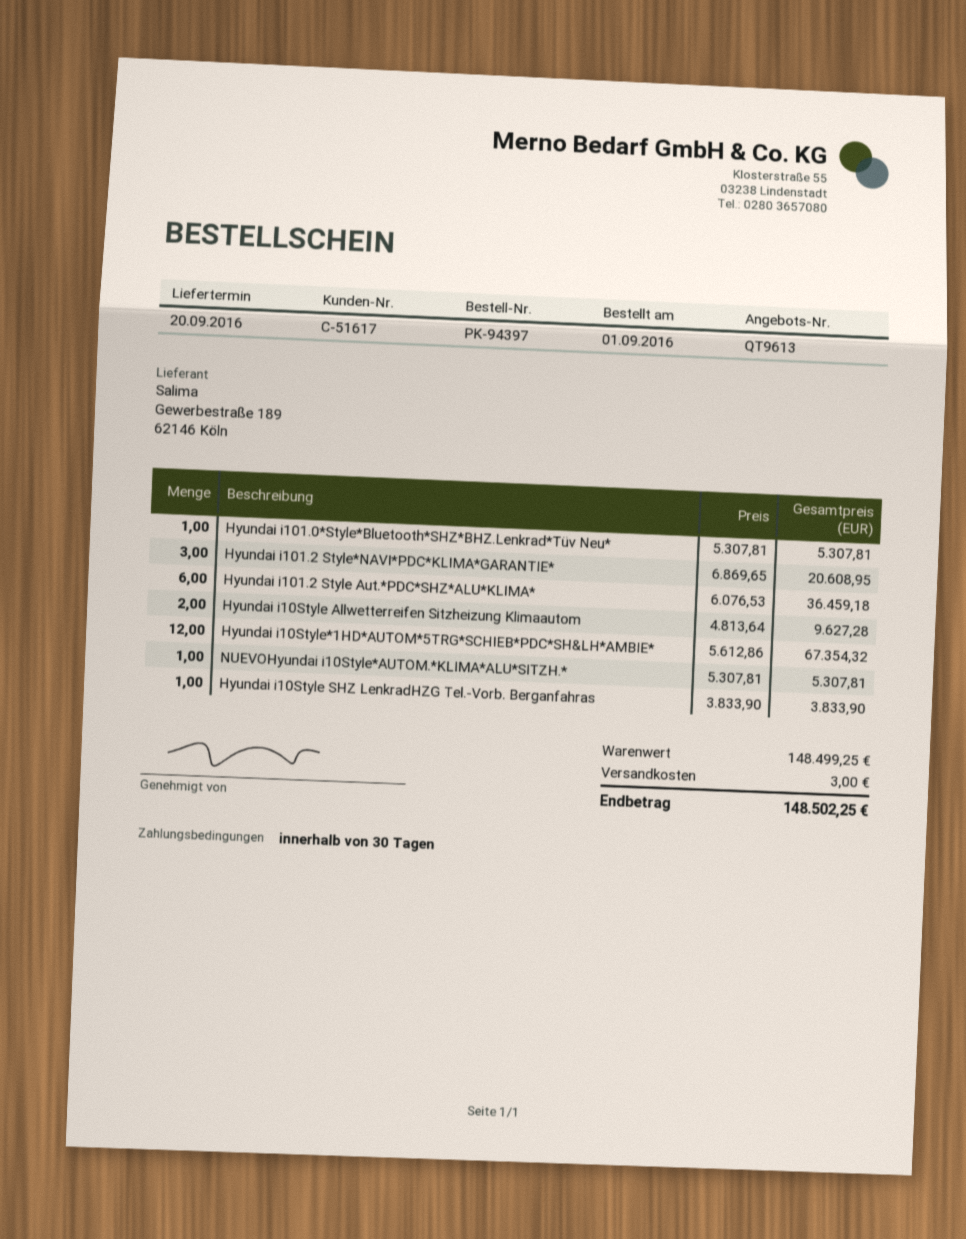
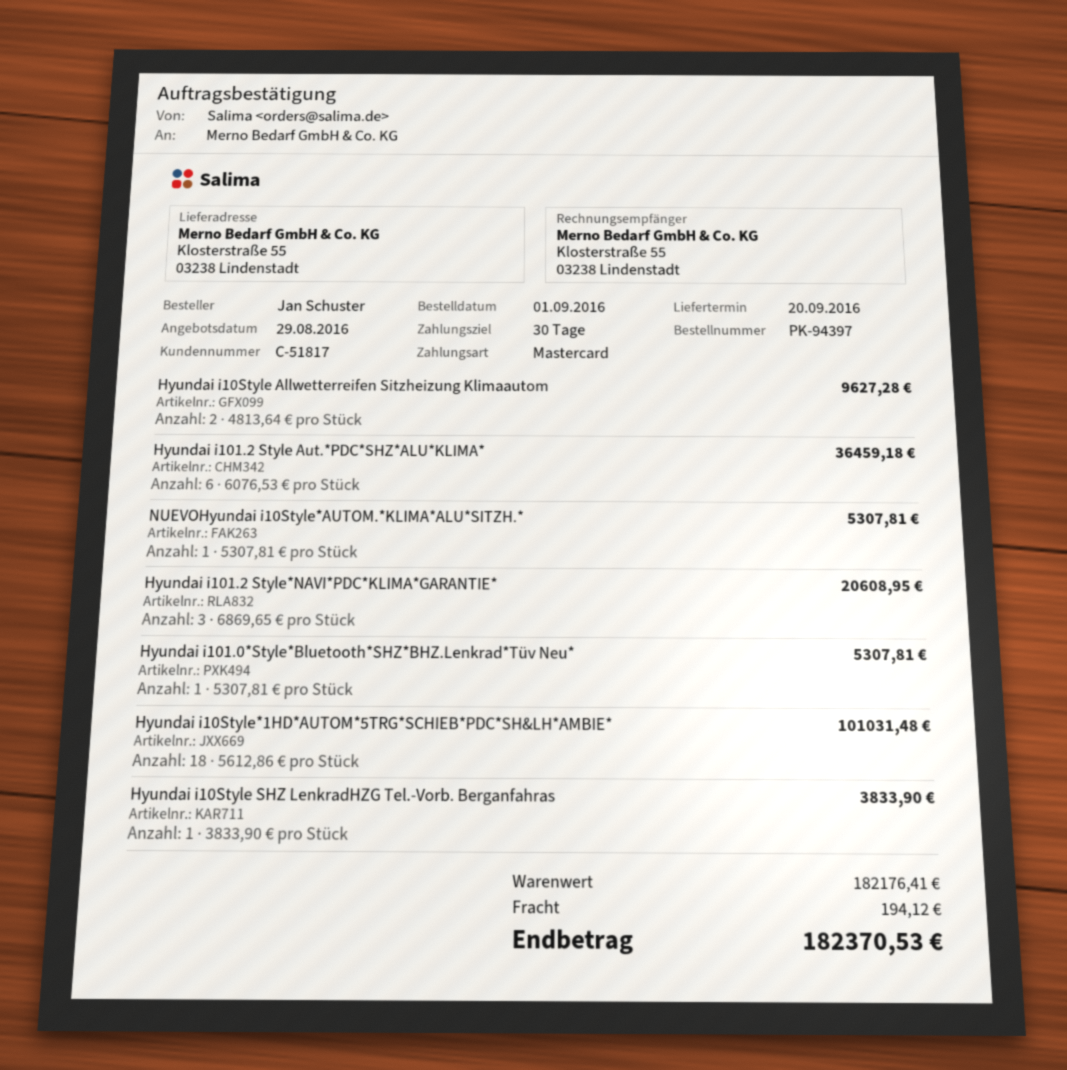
customer number: C-51617 -> C-51817
Hyundai i10Style*1HD*AUTOM*5TRG*SCHIEB*PDC*SH&LH*AMBIE*: 12 x 5612.86 = 67354.32 -> 18 x 5612.86 = 101031.48
subtotal: 148499.25 -> 182176.41
shipping: 3.00 -> 194.12
total: 148502.25 -> 182370.53

